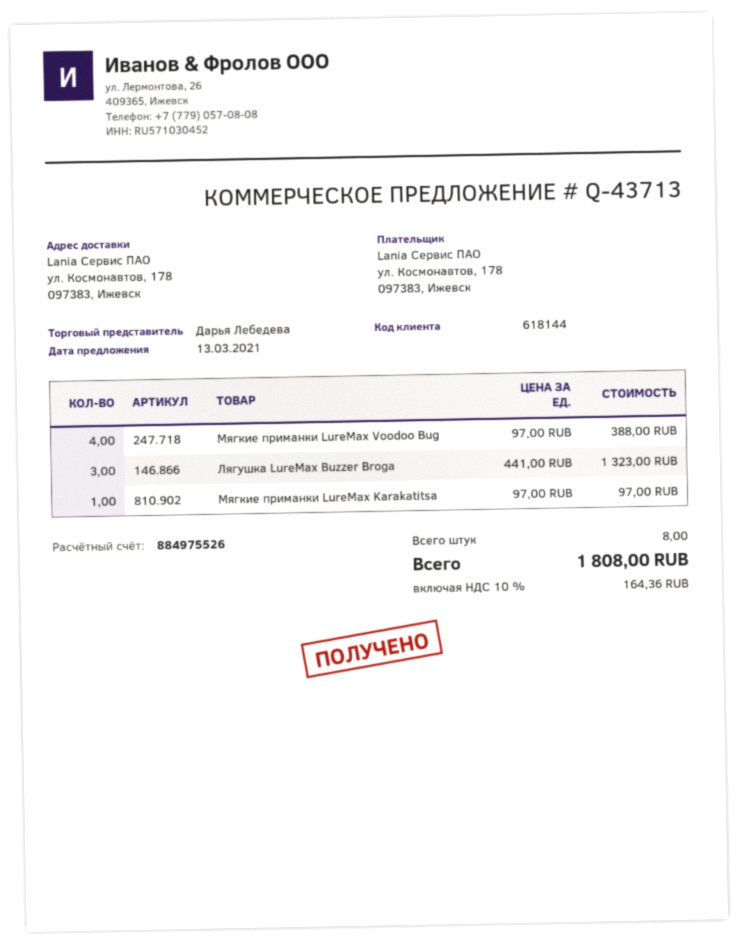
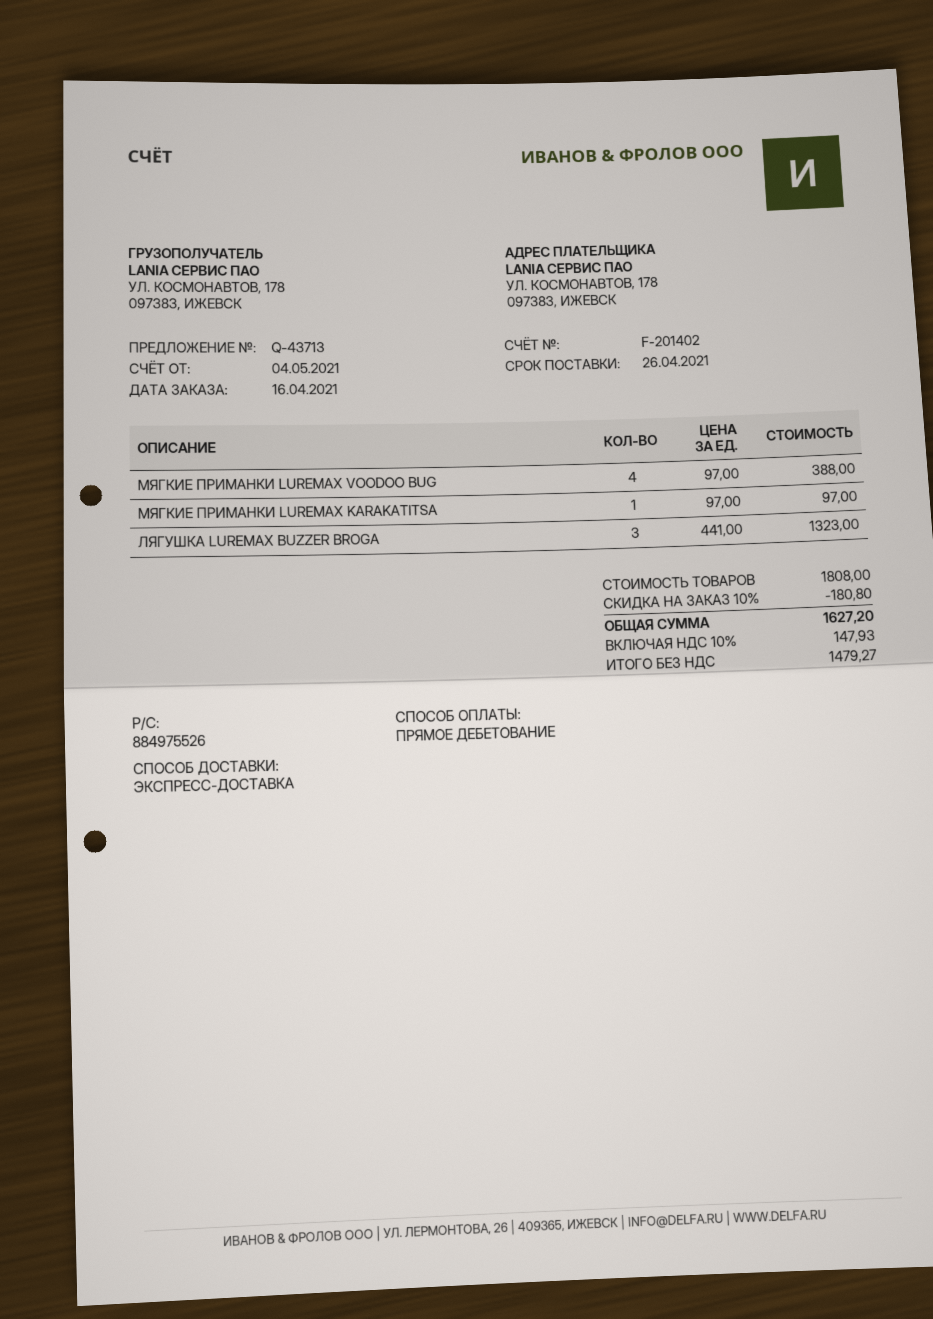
discount: none -> 10% = 180.80
tax: 10% = 164.36 -> 10% = 147.93
total: 1808.00 -> 1627.20

